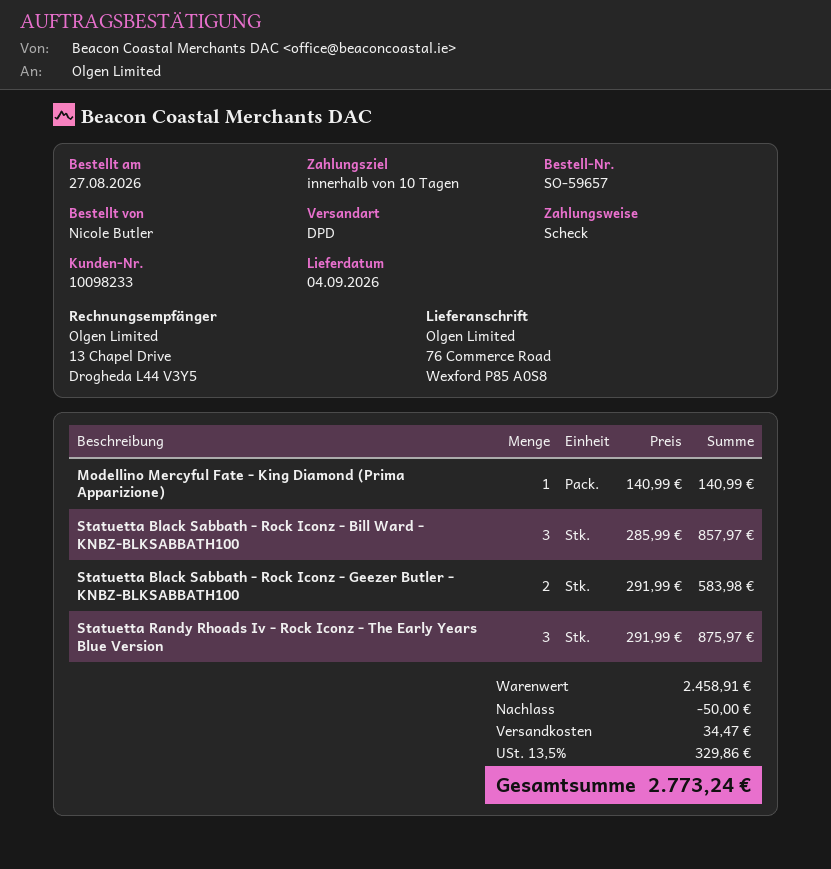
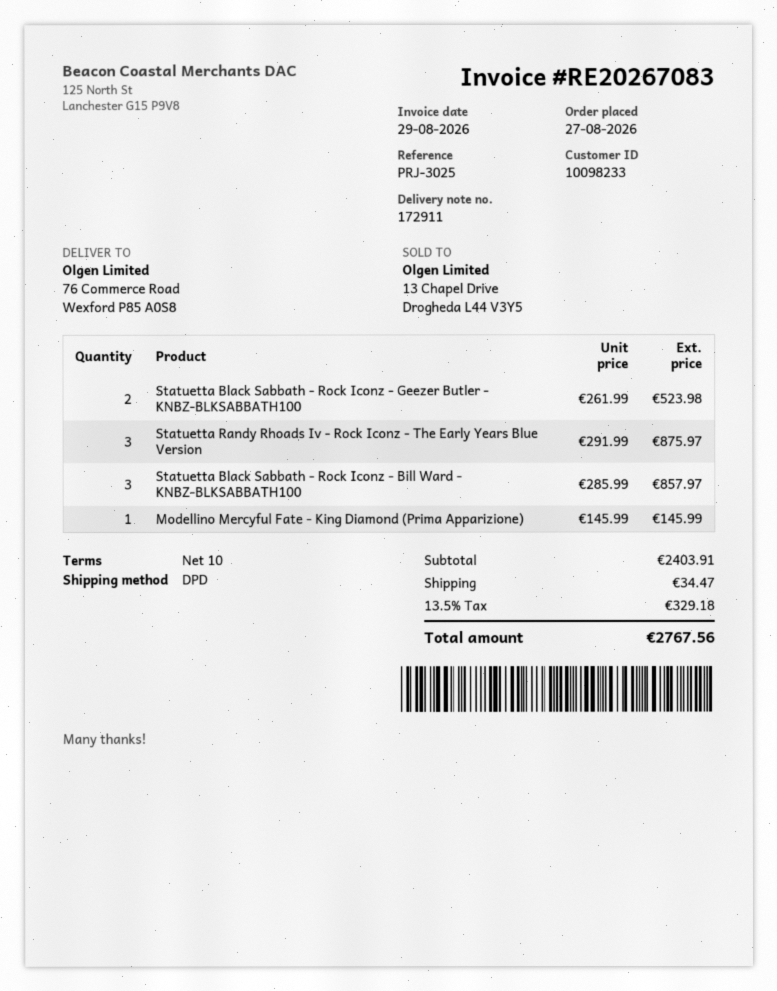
Modellino Mercyful Fate - King Diamond (Prima Apparizione): 1 x 140.99 = 140.99 -> 1 x 145.99 = 145.99
Statuetta Black Sabbath - Rock Iconz - Geezer Butler - KNBZ-BLKSABBATH100: 2 x 291.99 = 583.98 -> 2 x 261.99 = 523.98
subtotal: 2458.91 -> 2403.91
discount: 50.00 -> none
tax: 13.5% = 329.86 -> 13.5% = 329.18
total: 2773.24 -> 2767.56

